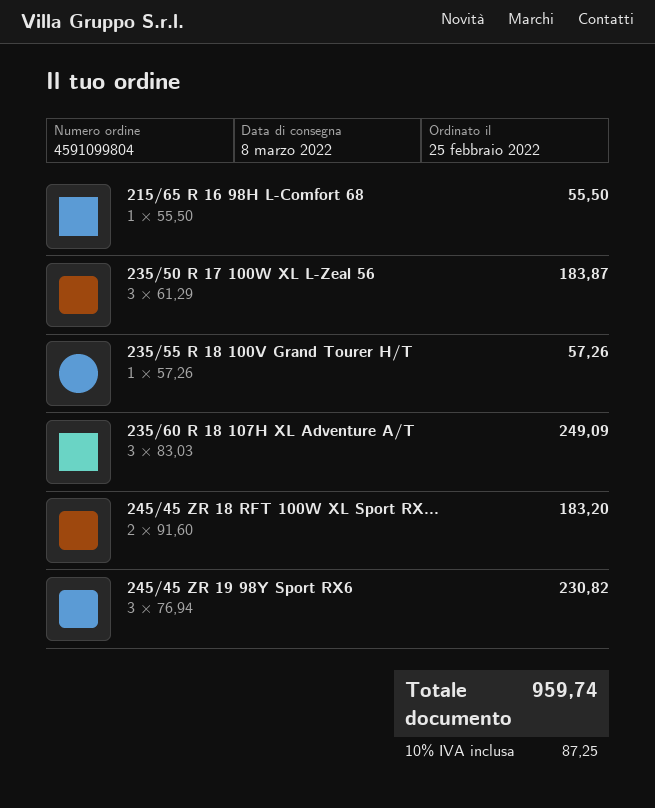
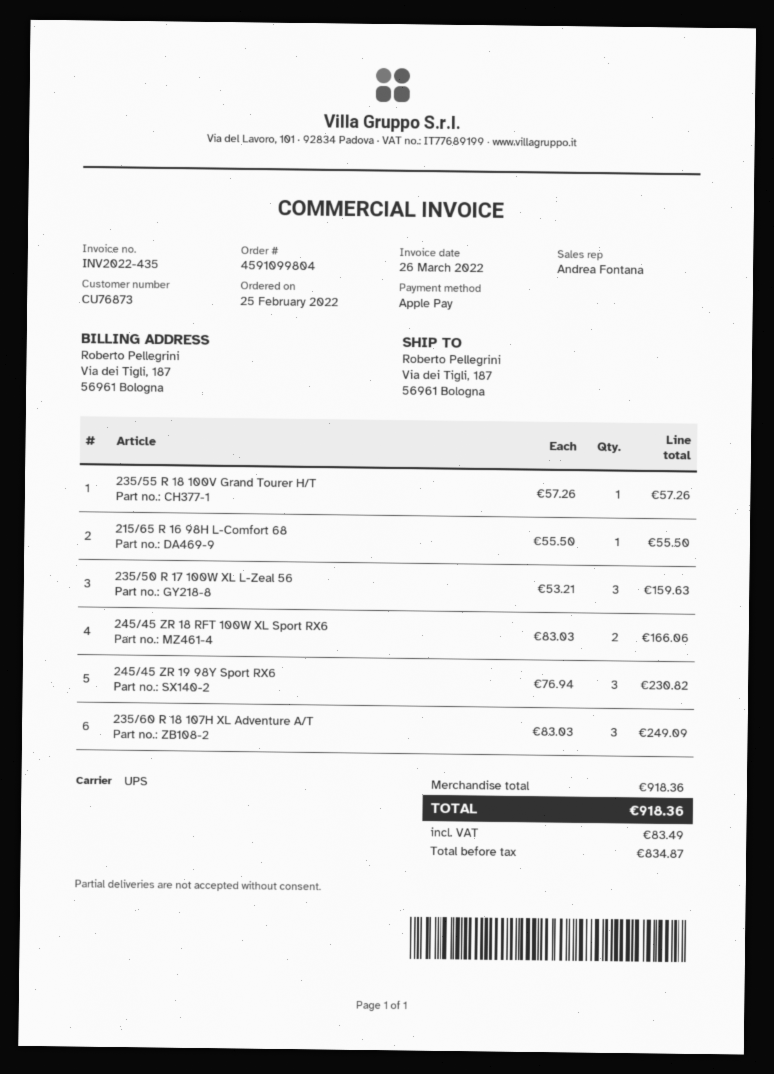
235/50 R 17 100W XL L-Zeal 56: 3 x 61.29 = 183.87 -> 3 x 53.21 = 159.63
245/45 ZR 18 RFT 100W XL Sport RX...: 2 x 91.60 = 183.20 -> 2 x 83.03 = 166.06
tax: 87.25 -> 83.49
total: 959.74 -> 918.36

